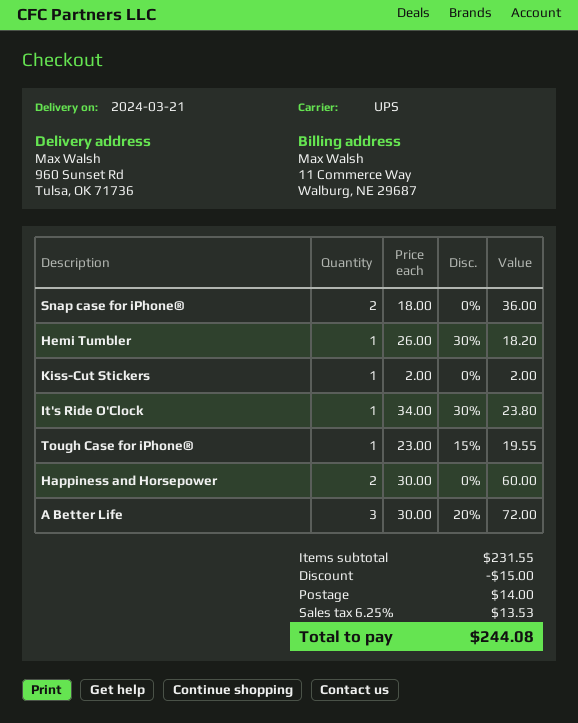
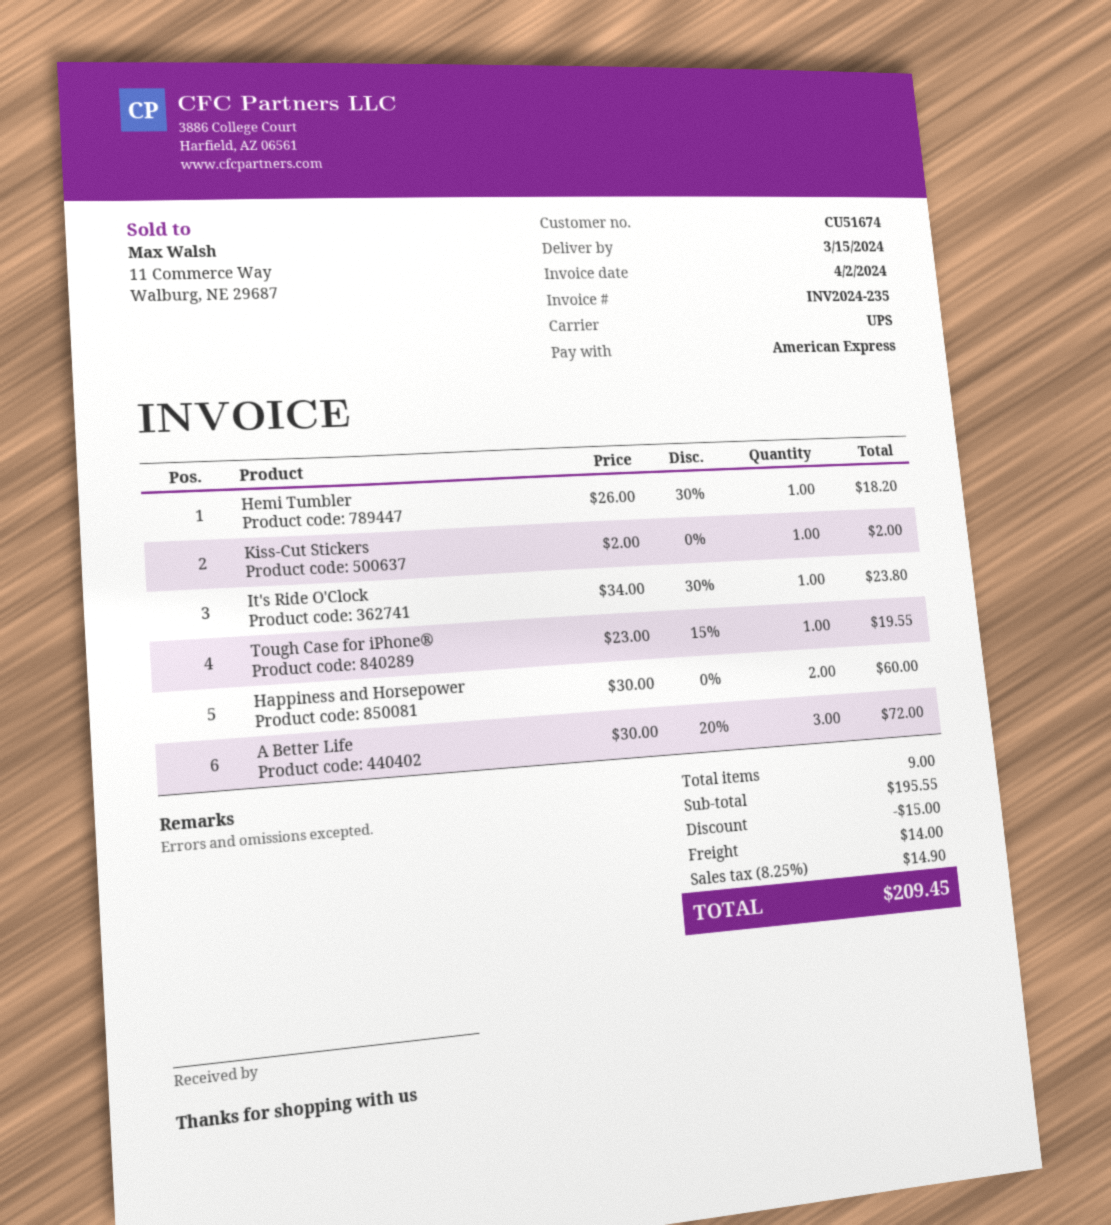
delivery date: 2024-03-21 -> 2024-03-15
Snap case for iPhone®: 2 x 18.00 = 36.00 -> none
subtotal: 231.55 -> 195.55
tax: 6.25% = 13.53 -> 8.25% = 14.90
total: 244.08 -> 209.45

